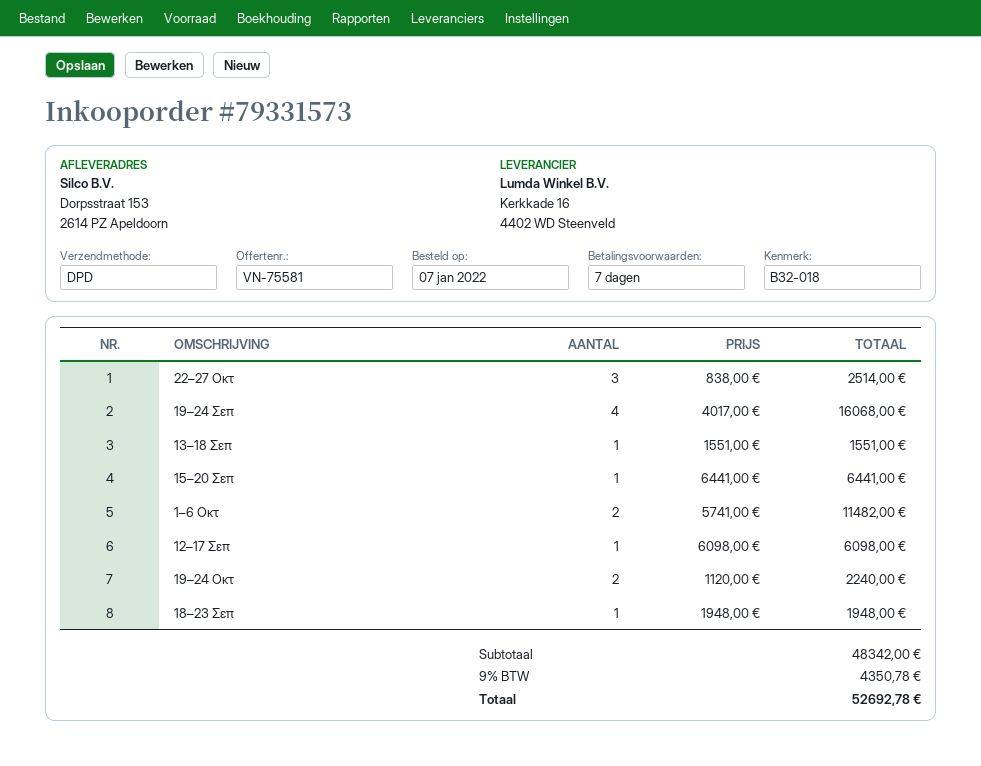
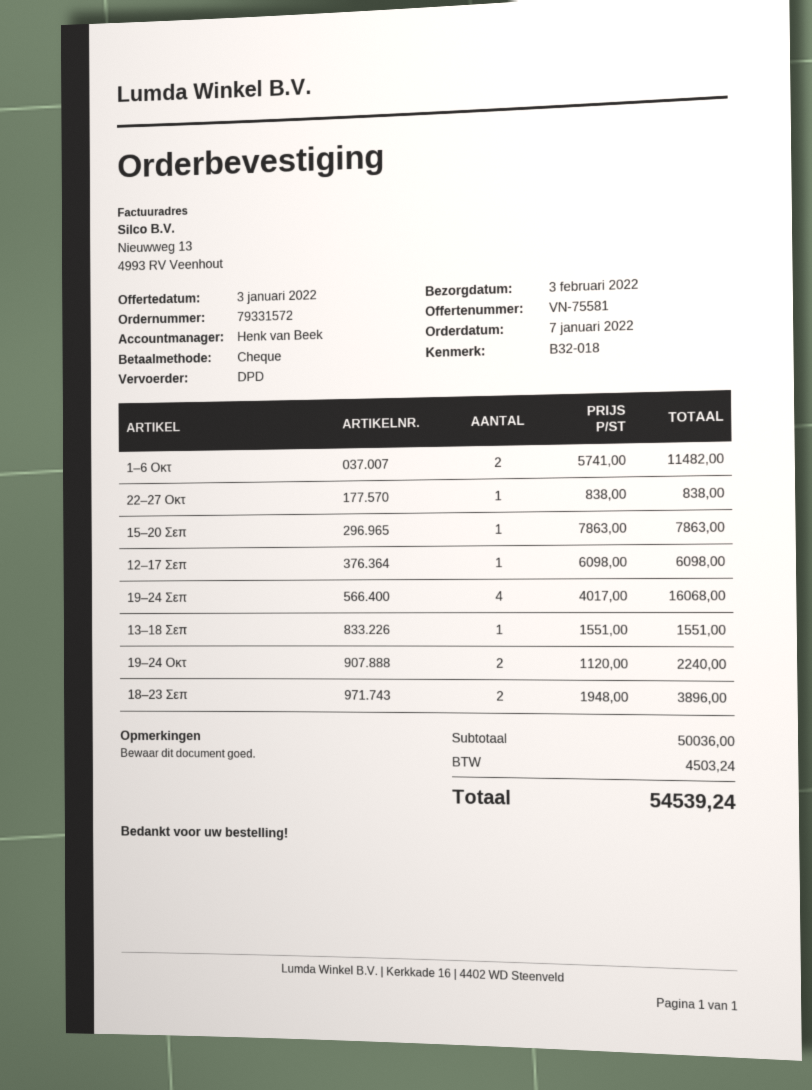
order number: 79331573 -> 79331572
22–27 Οκτ: 3 x 838.00 = 2514.00 -> 1 x 838.00 = 838.00
15–20 Σεπ: 1 x 6441.00 = 6441.00 -> 1 x 7863.00 = 7863.00
18–23 Σεπ: 1 x 1948.00 = 1948.00 -> 2 x 1948.00 = 3896.00
subtotal: 48342.00 -> 50036.00
tax: 4350.78 -> 4503.24
total: 52692.78 -> 54539.24

